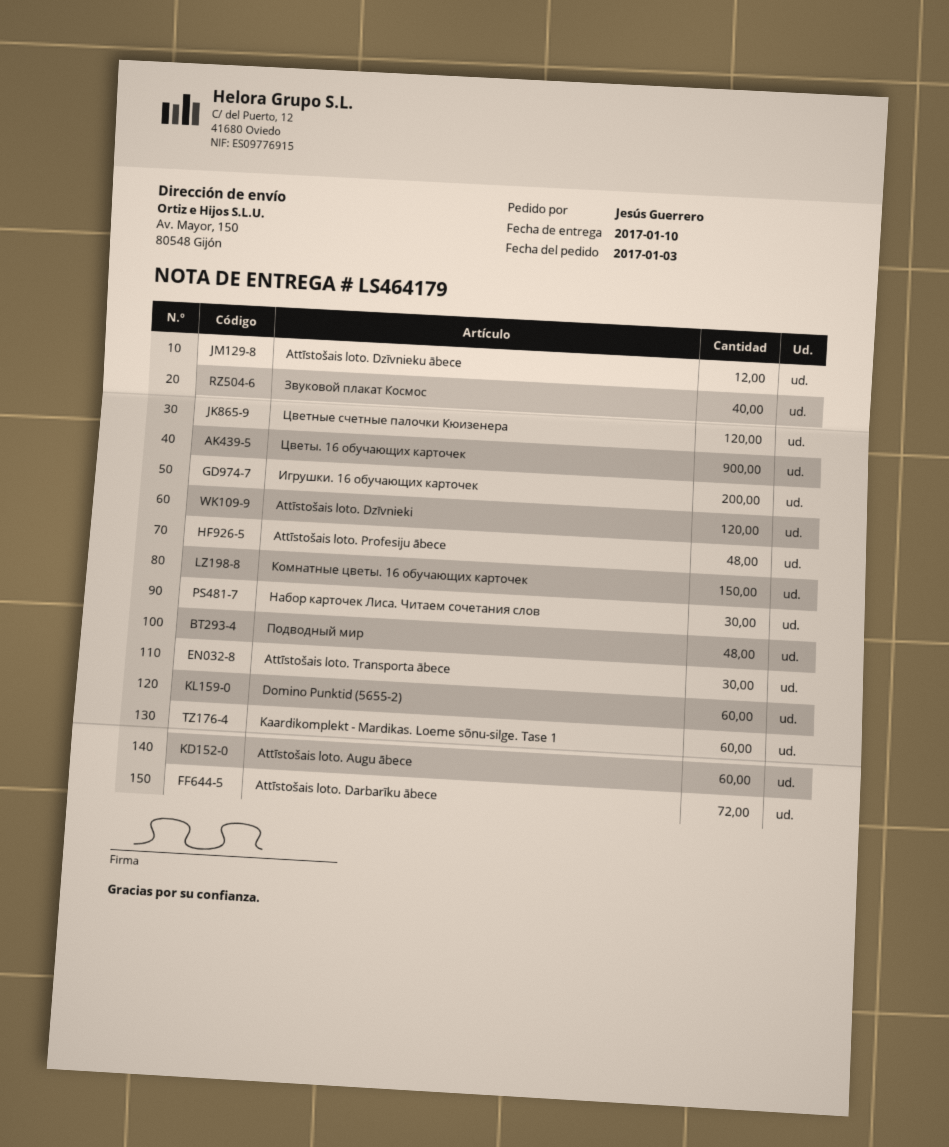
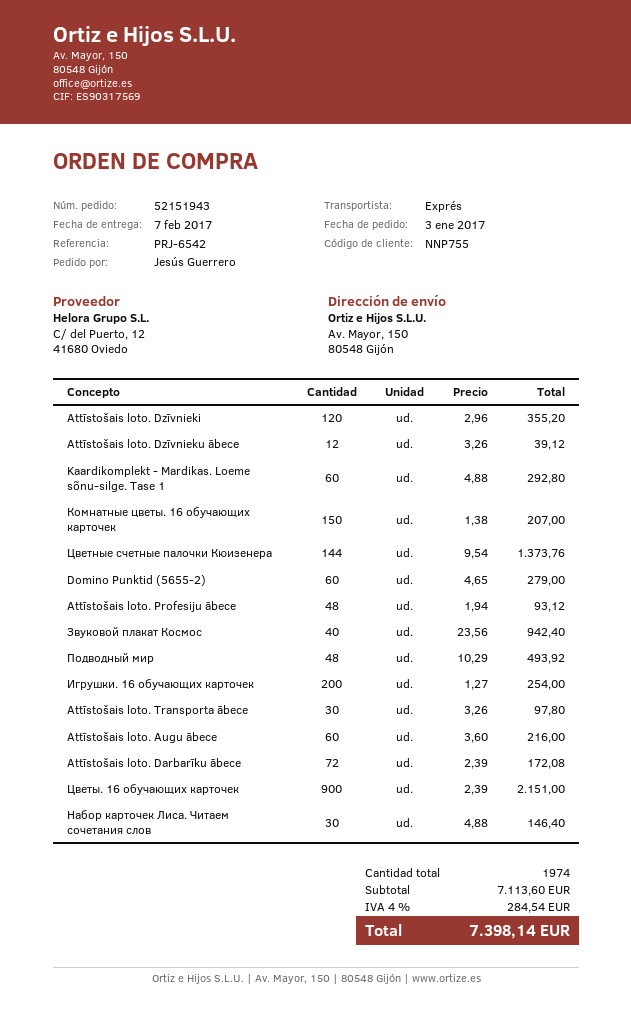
delivery date: 2017-01-10 -> 2017-02-07
Цветные счетные палочки Кюизенера: 120 -> 144

